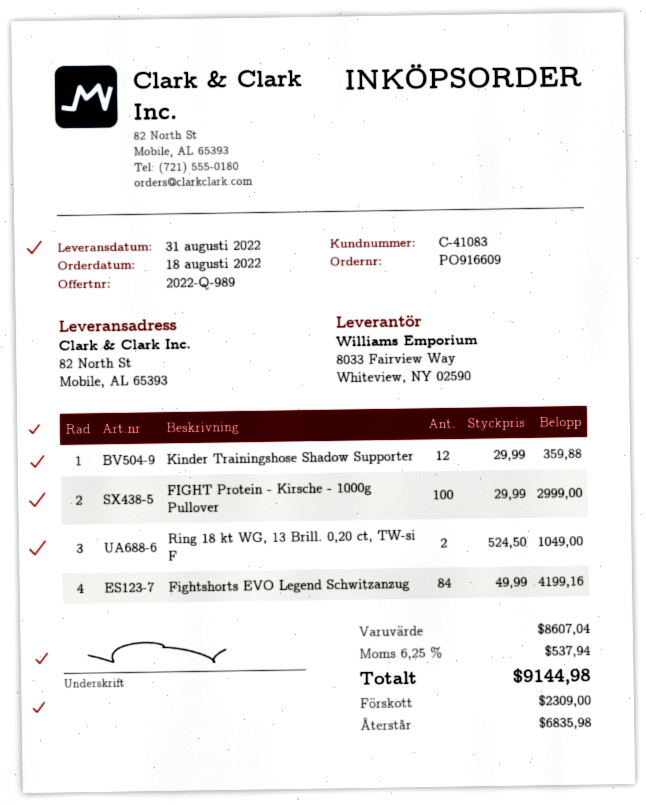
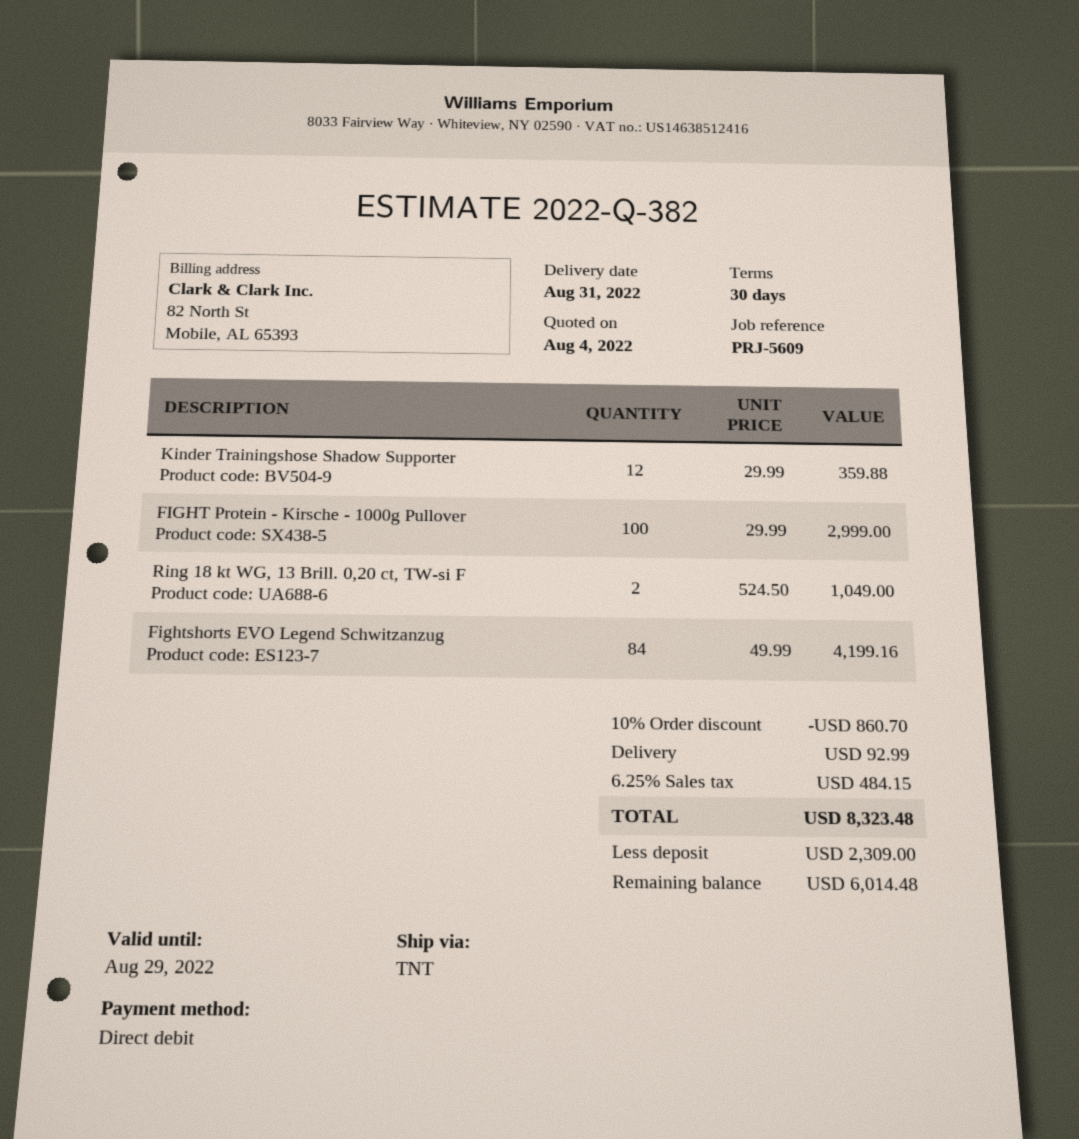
quote number: 2022-Q-989 -> 2022-Q-382
discount: none -> 10% = 860.70
shipping: none -> 92.99
tax: 6.25% = 537.94 -> 6.25% = 484.15
total: 9144.98 -> 8323.48
balance: 6835.98 -> 6014.48

